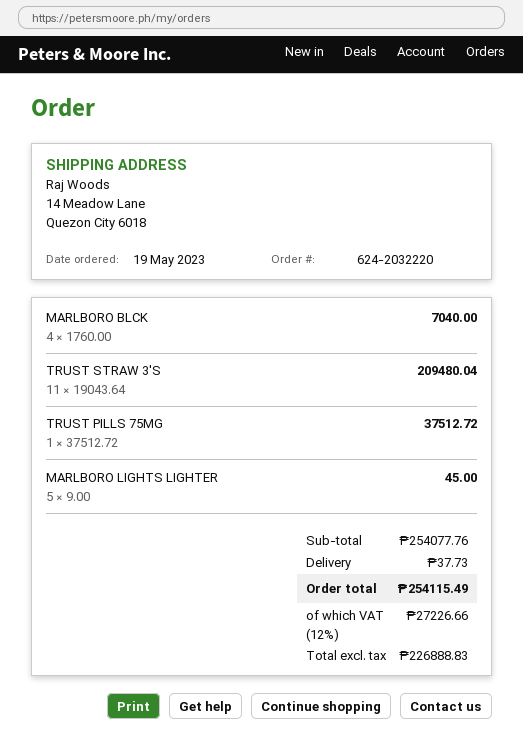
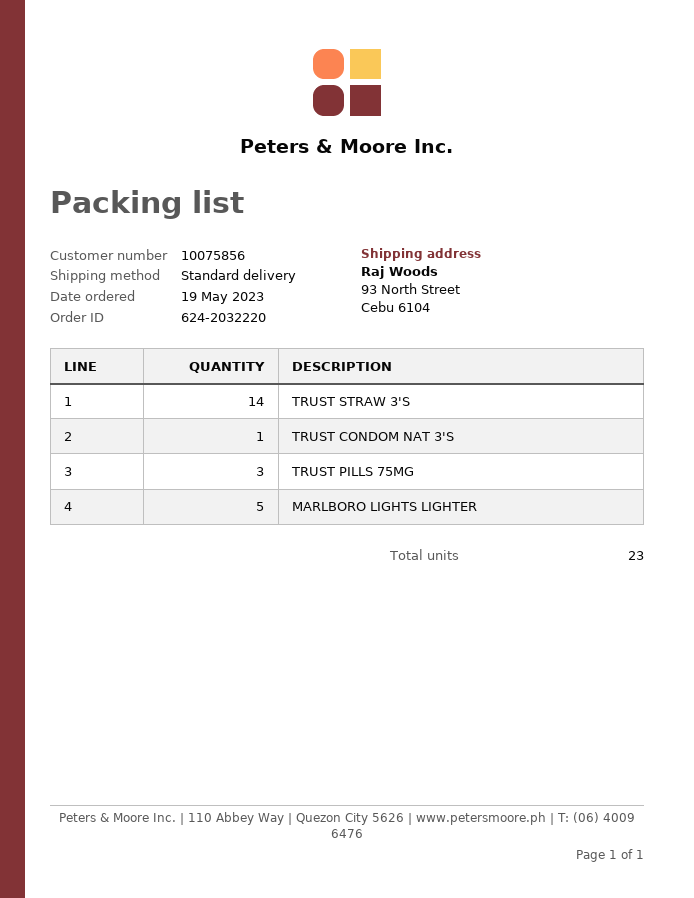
ship to: 14 Meadow Lane, Quezon City 6018 -> 93 North Street, Cebu 6104
MARLBORO BLCK: 4 -> none
TRUST STRAW 3'S: 11 -> 14
TRUST PILLS 75MG: 1 -> 3
TRUST CONDOM NAT 3'S: none -> 1

